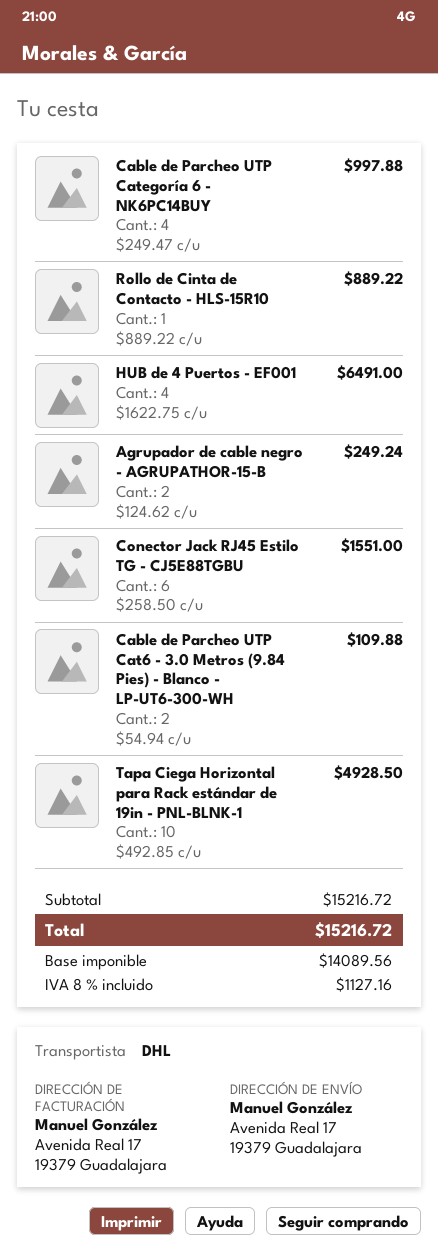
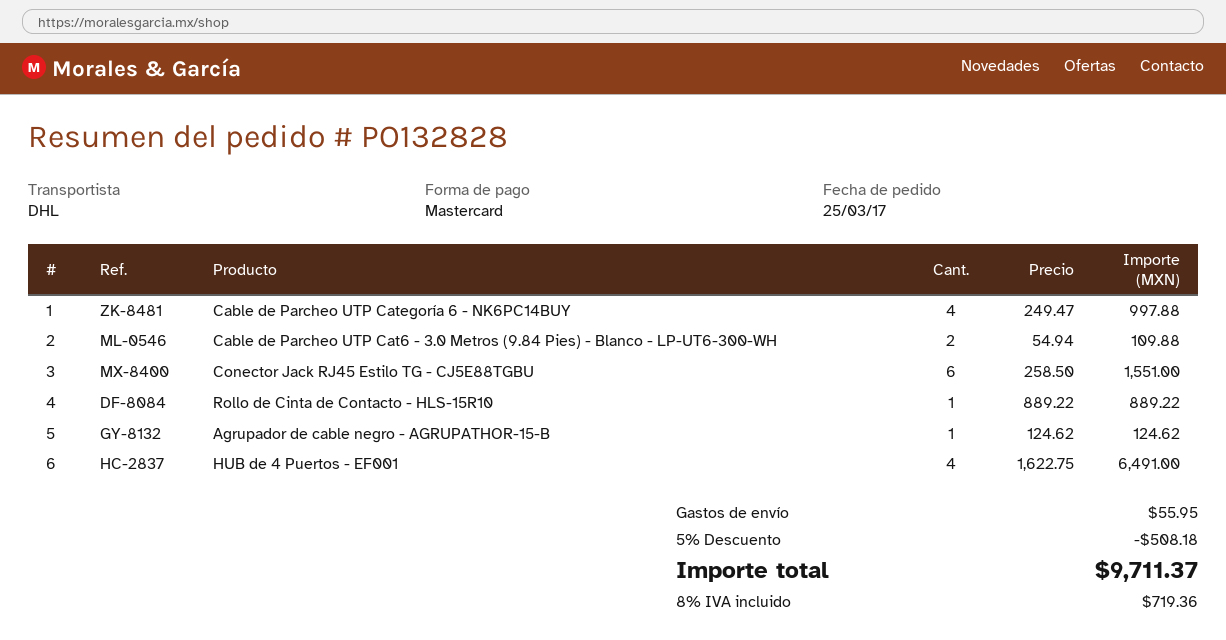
Agrupador de cable negro - AGRUPATHOR-15-B: 2 x 124.62 = 249.24 -> 1 x 124.62 = 124.62
Tapa Ciega Horizontal para Rack estándar de 19in - PNL-BLNK-1: 10 x 492.85 = 4928.50 -> none
discount: none -> 5% = 508.18
shipping: none -> 55.95
tax: 8% = 1127.16 -> 8% = 719.36
total: 15216.72 -> 9711.37

